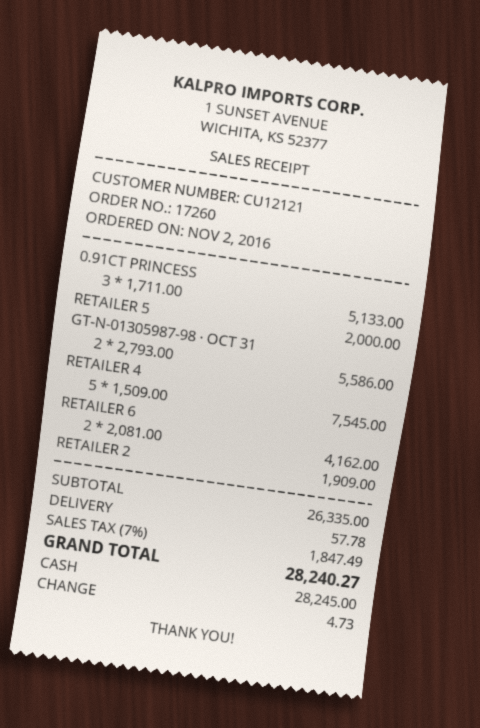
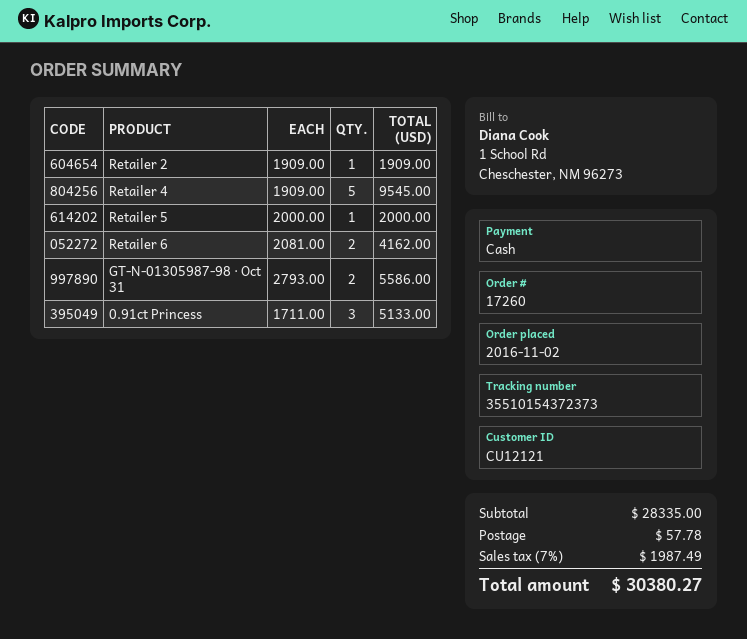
RETAILER 4: 5 x 1509.00 = 7545.00 -> 5 x 1909.00 = 9545.00
subtotal: 26335.00 -> 28335.00
tax: 7% = 1847.49 -> 7% = 1987.49
total: 28240.27 -> 30380.27

